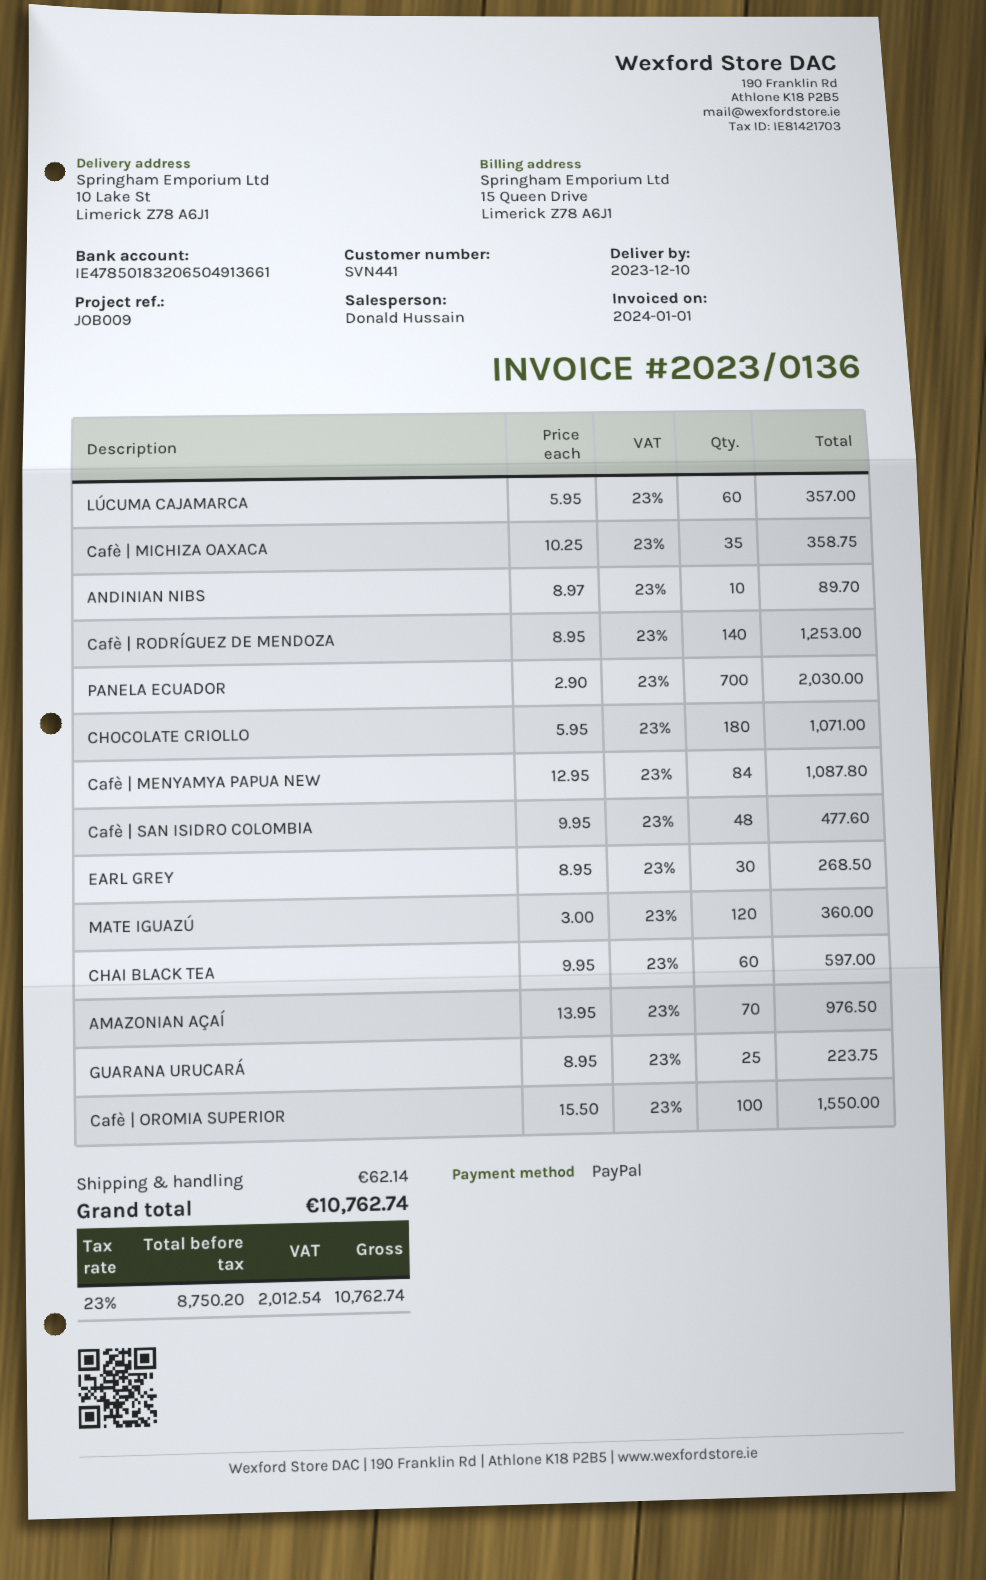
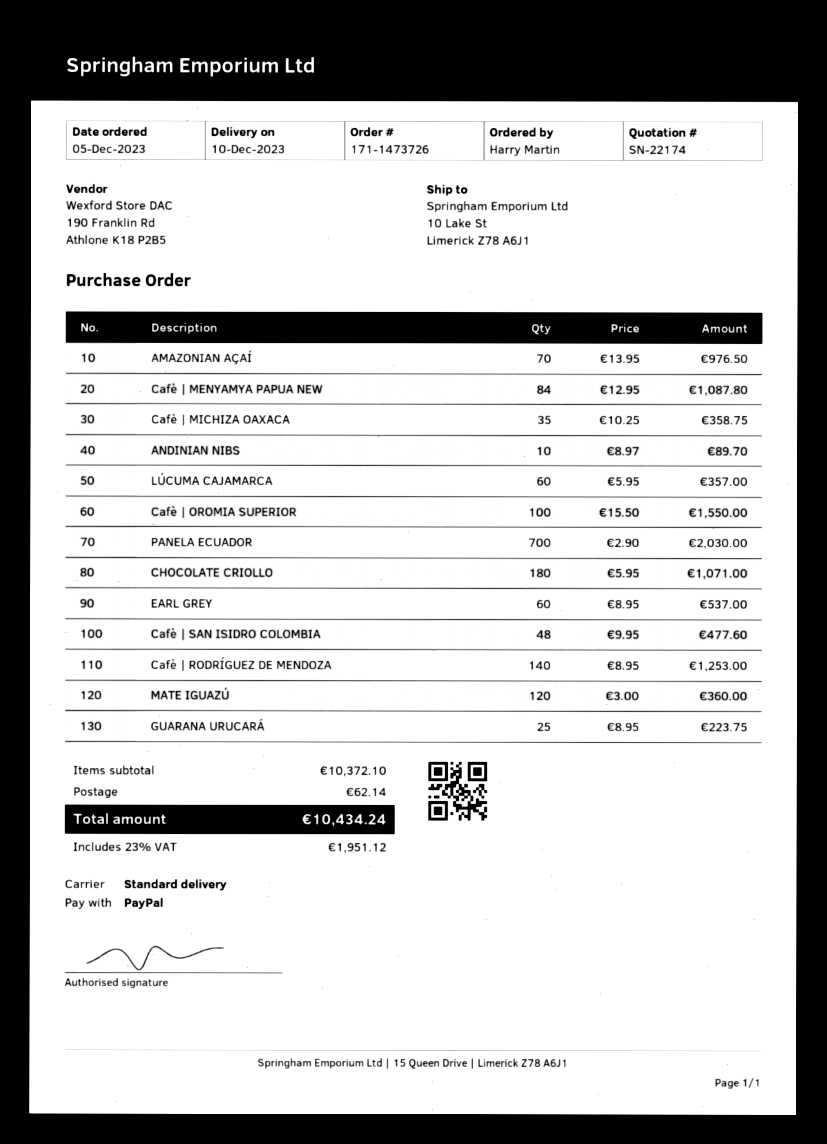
EARL GREY: 30 x 8.95 = 268.50 -> 60 x 8.95 = 537.00
CHAI BLACK TEA: 60 x 9.95 = 597.00 -> none
tax: 23% = 2012.54 -> 23% = 1951.12
total: 10762.74 -> 10434.24

